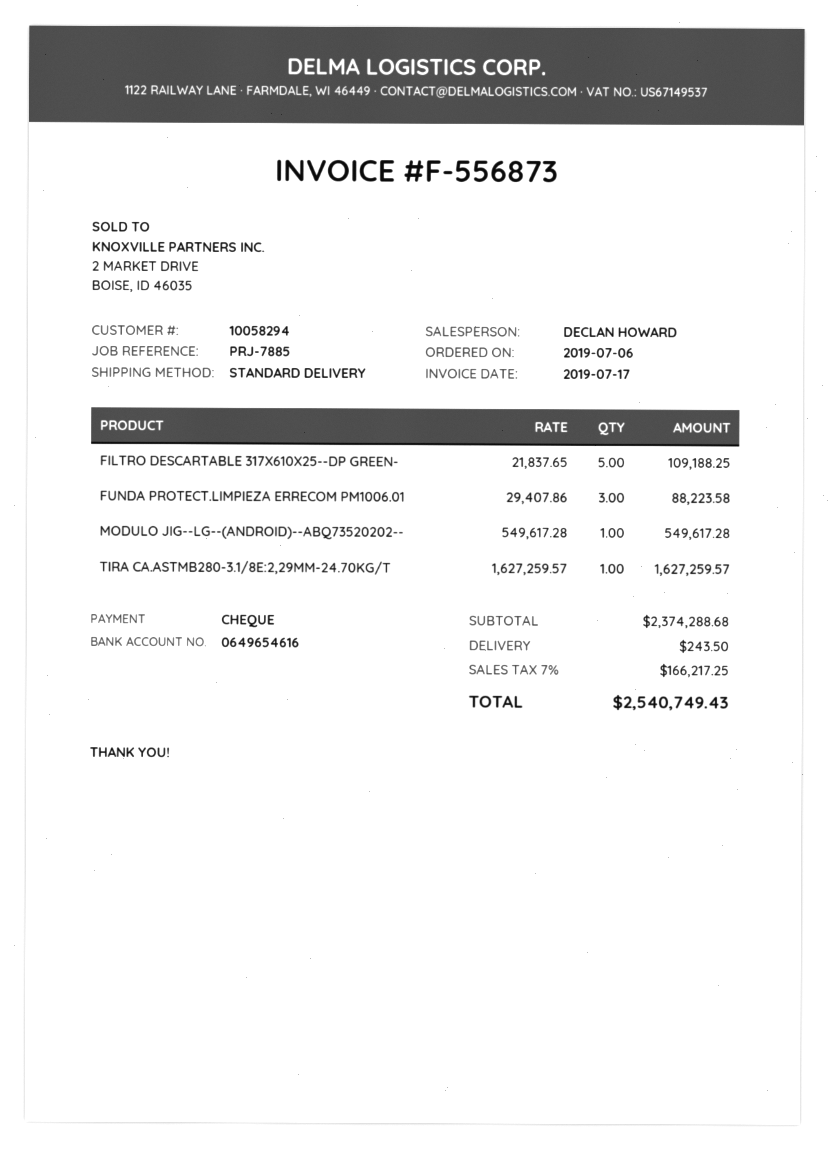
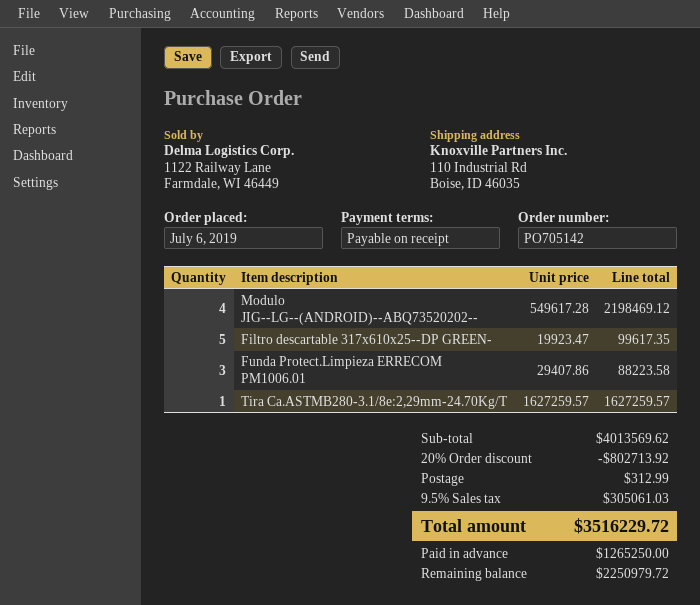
FILTRO DESCARTABLE 317X610X25--DP GREEN-: 5 x 21837.65 = 109188.25 -> 5 x 19923.47 = 99617.35
MODULO JIG--LG--(ANDROID)--ABQ73520202--: 1 x 549617.28 = 549617.28 -> 4 x 549617.28 = 2198469.12
subtotal: 2374288.68 -> 4013569.62
discount: none -> 20% = 802713.92
shipping: 243.50 -> 312.99
tax: 7% = 166217.25 -> 9.5% = 305061.03
total: 2540749.43 -> 3516229.72

